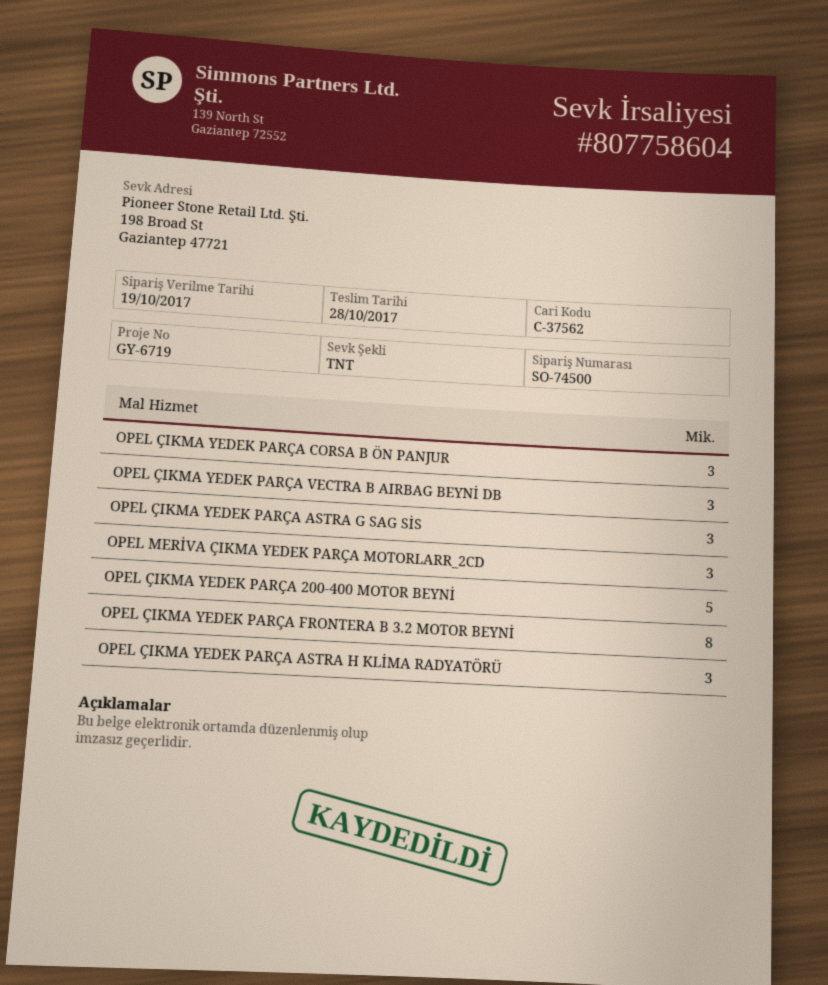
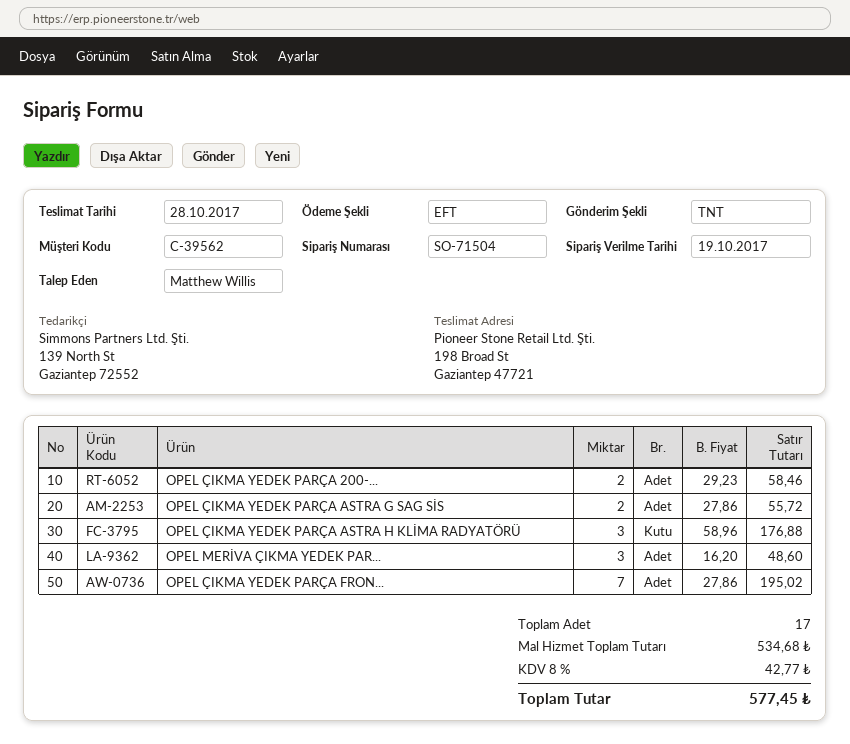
order number: SO-74500 -> SO-71504
customer number: C-37562 -> C-39562
OPEL ÇIKMA YEDEK PARÇA CORSA B ÖN PANJUR: 3 -> none
OPEL ÇIKMA YEDEK PARÇA VECTRA B AIRBAG BEYNİ DB: 3 -> none
OPEL ÇIKMA YEDEK PARÇA ASTRA G SAG SİS: 3 -> 2
OPEL ÇIKMA YEDEK PARÇA 200-400 MOTOR BEYNİ: 5 -> 2
OPEL ÇIKMA YEDEK PARÇA FRONTERA B 3.2 MOTOR BEYNİ: 8 -> 7

